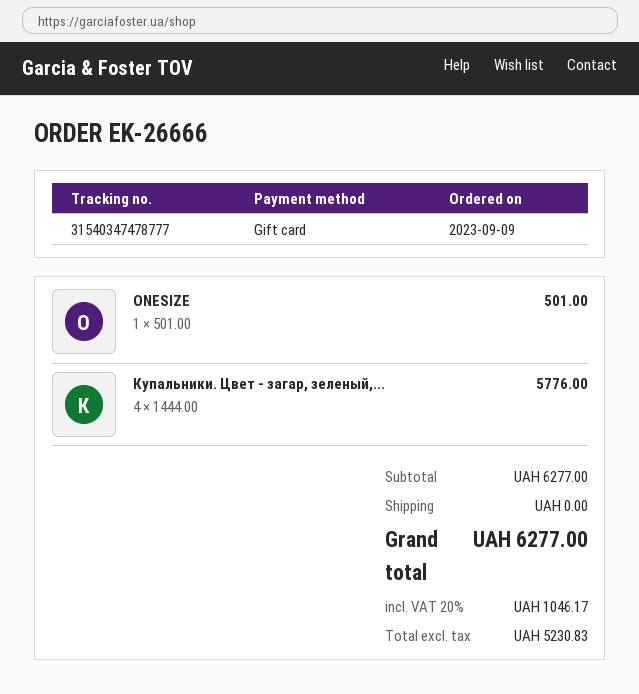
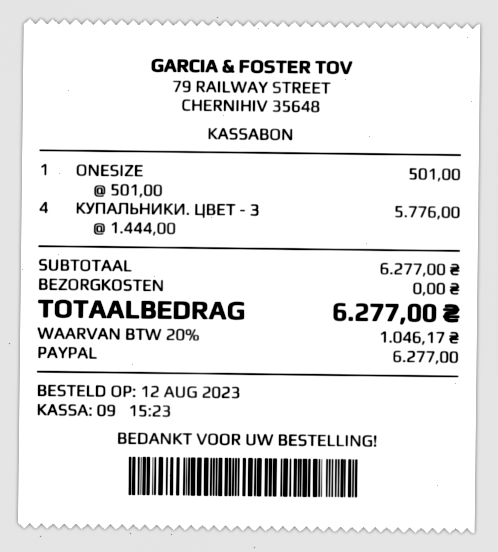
order date: 2023-09-09 -> 2023-08-12
payment method: gift card -> PayPal

